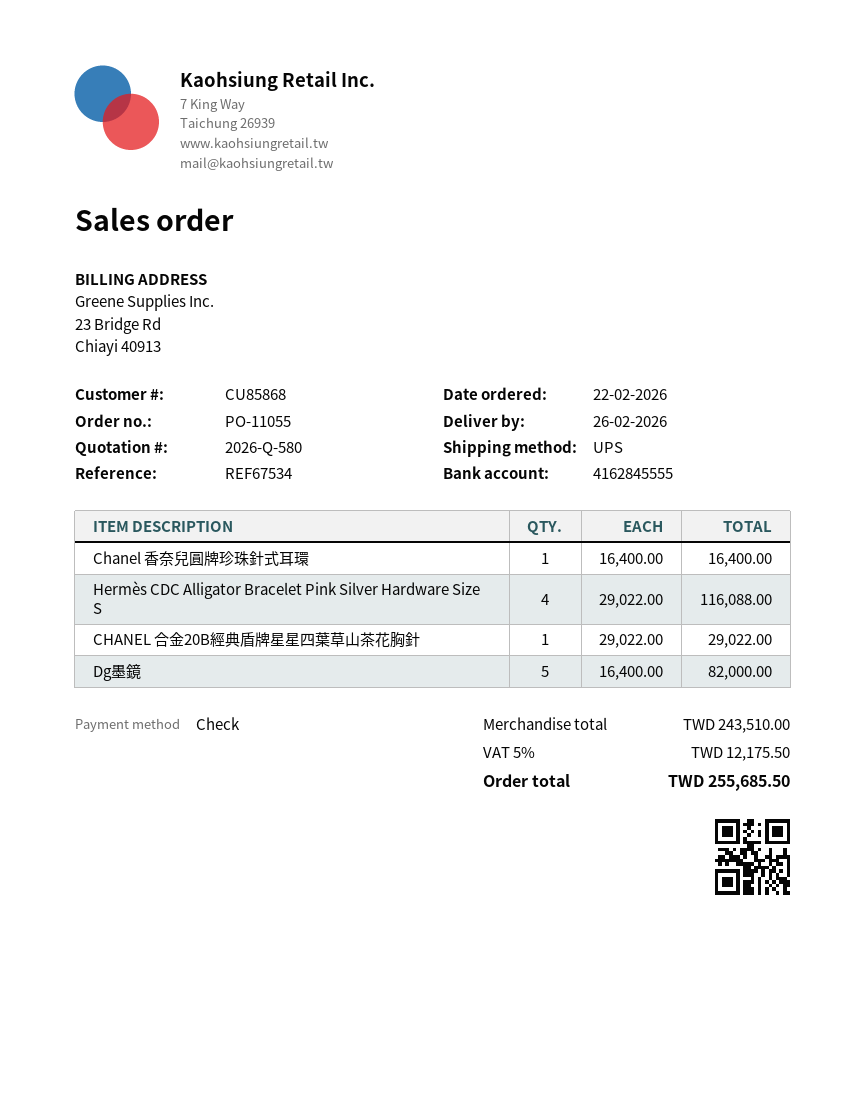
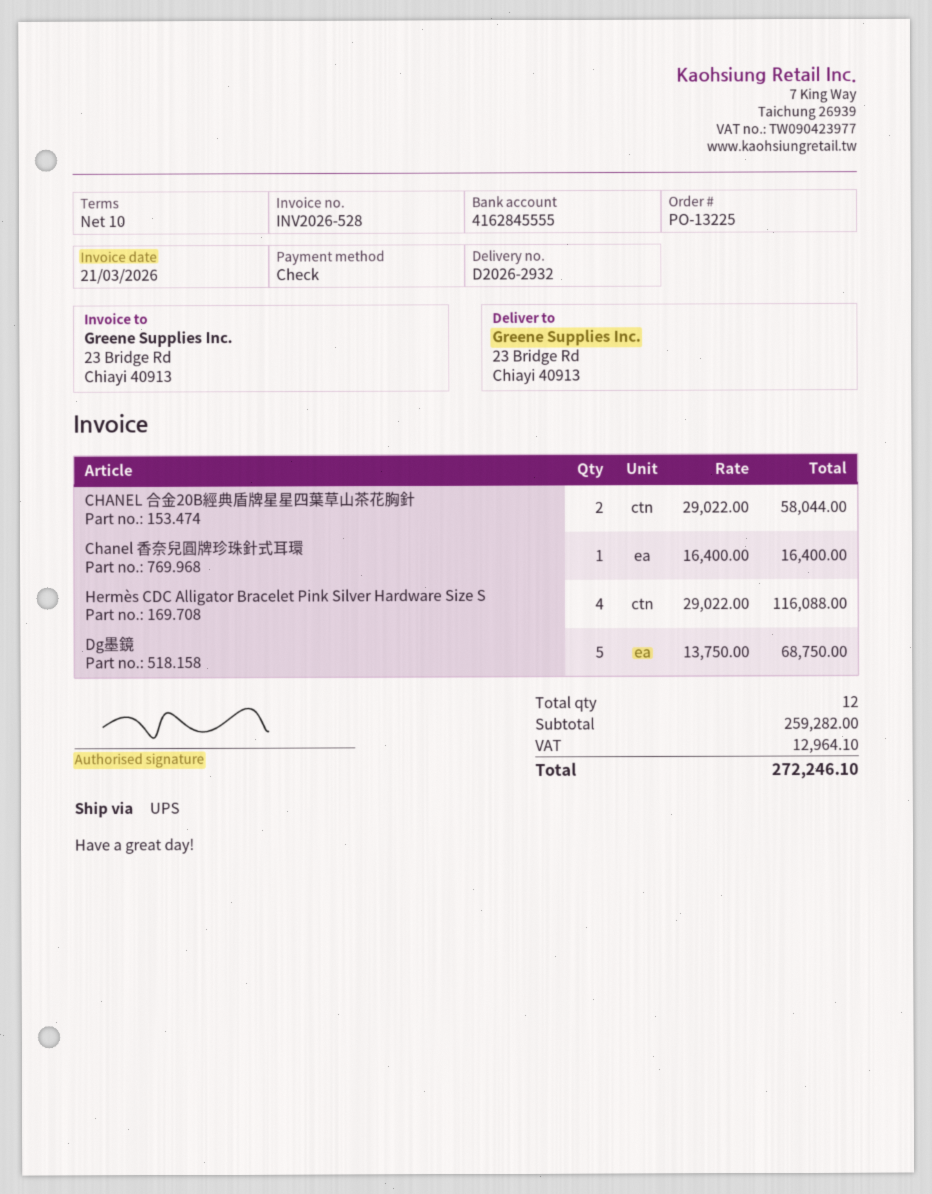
order number: PO-11055 -> PO-13225
CHANEL 合金20B經典盾牌星星四葉草山茶花胸針: 1 x 29022.00 = 29022.00 -> 2 x 29022.00 = 58044.00
Dg墨鏡: 5 x 16400.00 = 82000.00 -> 5 x 13750.00 = 68750.00
subtotal: 243510.00 -> 259282.00
tax: 12175.50 -> 12964.10
total: 255685.50 -> 272246.10

